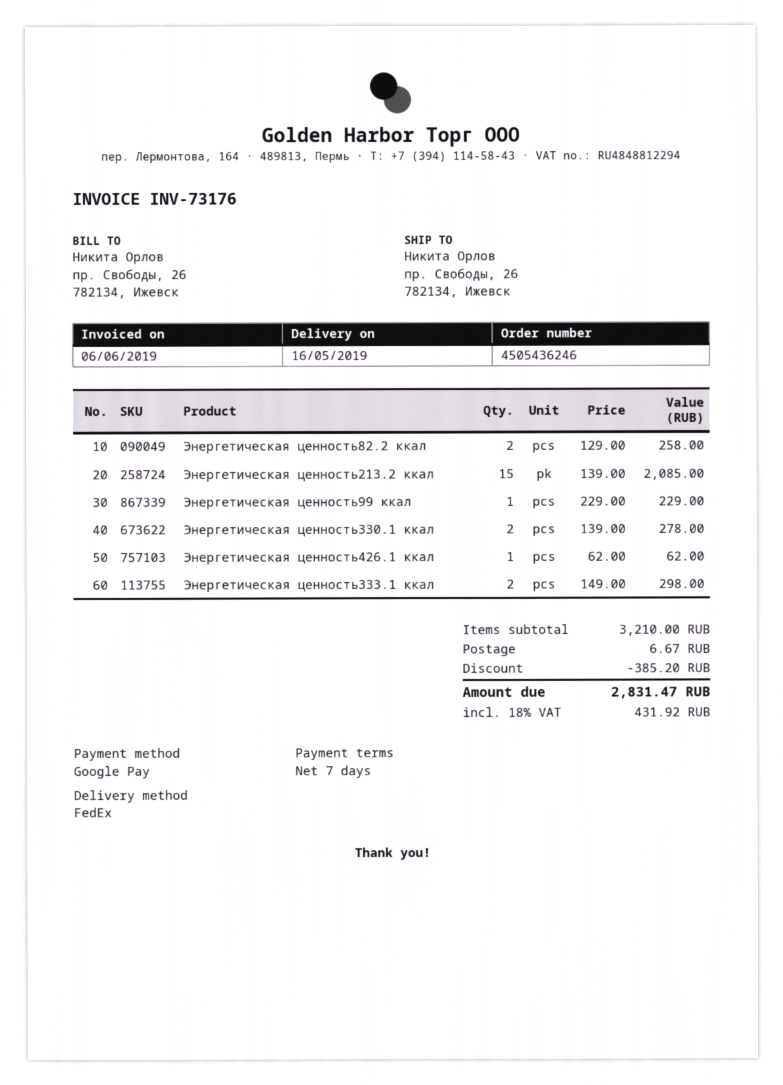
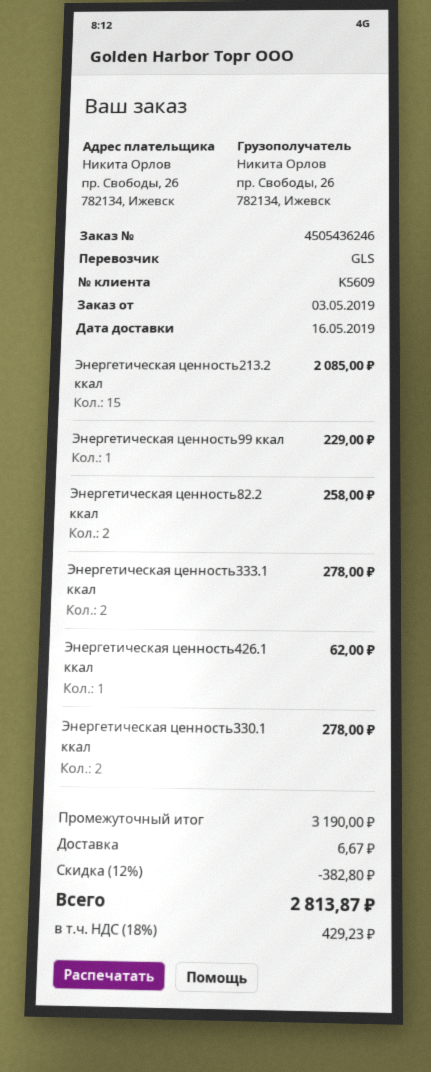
shipping method: FedEx -> GLS
Энергетическая ценность333.1 ккал: 2 for 298.00 -> 2 for 278.00
subtotal: 3210.00 -> 3190.00
discount: 385.20 -> 382.80
tax: 18% = 431.92 -> 18% = 429.23
total: 2831.47 -> 2813.87

